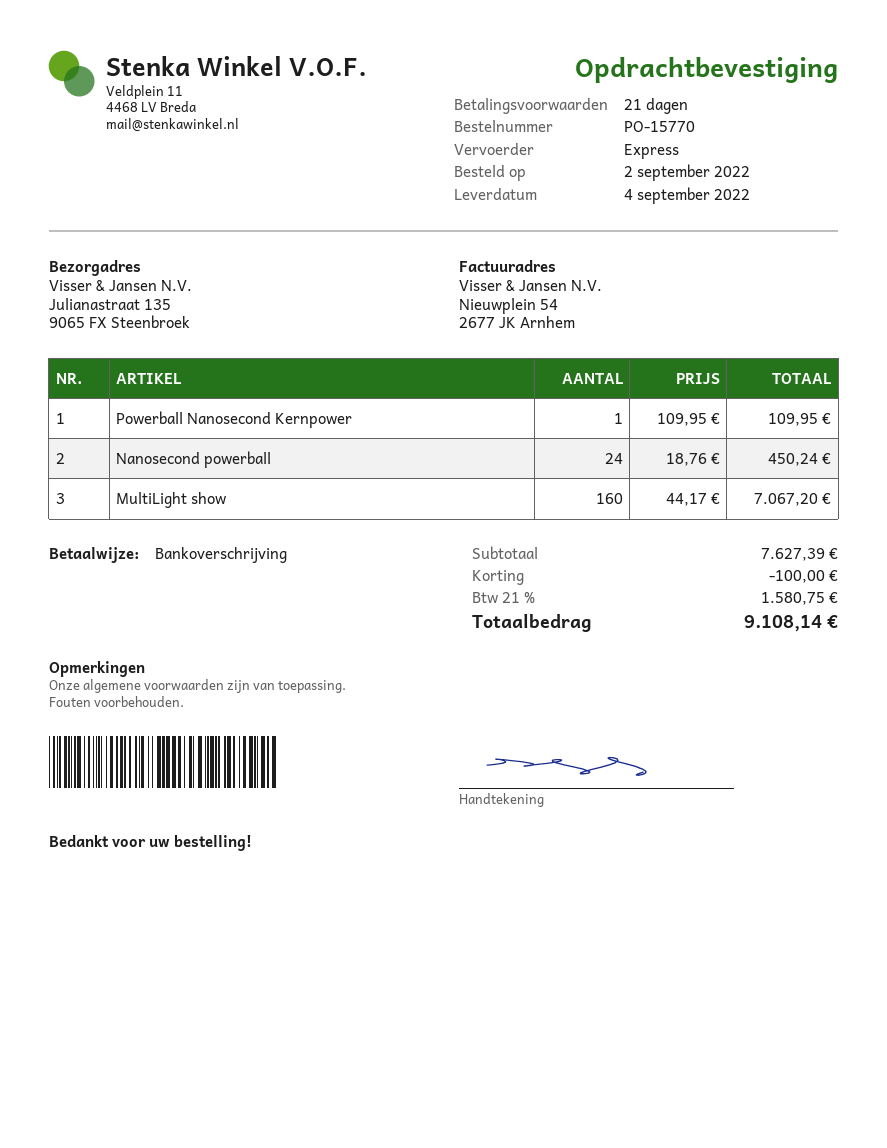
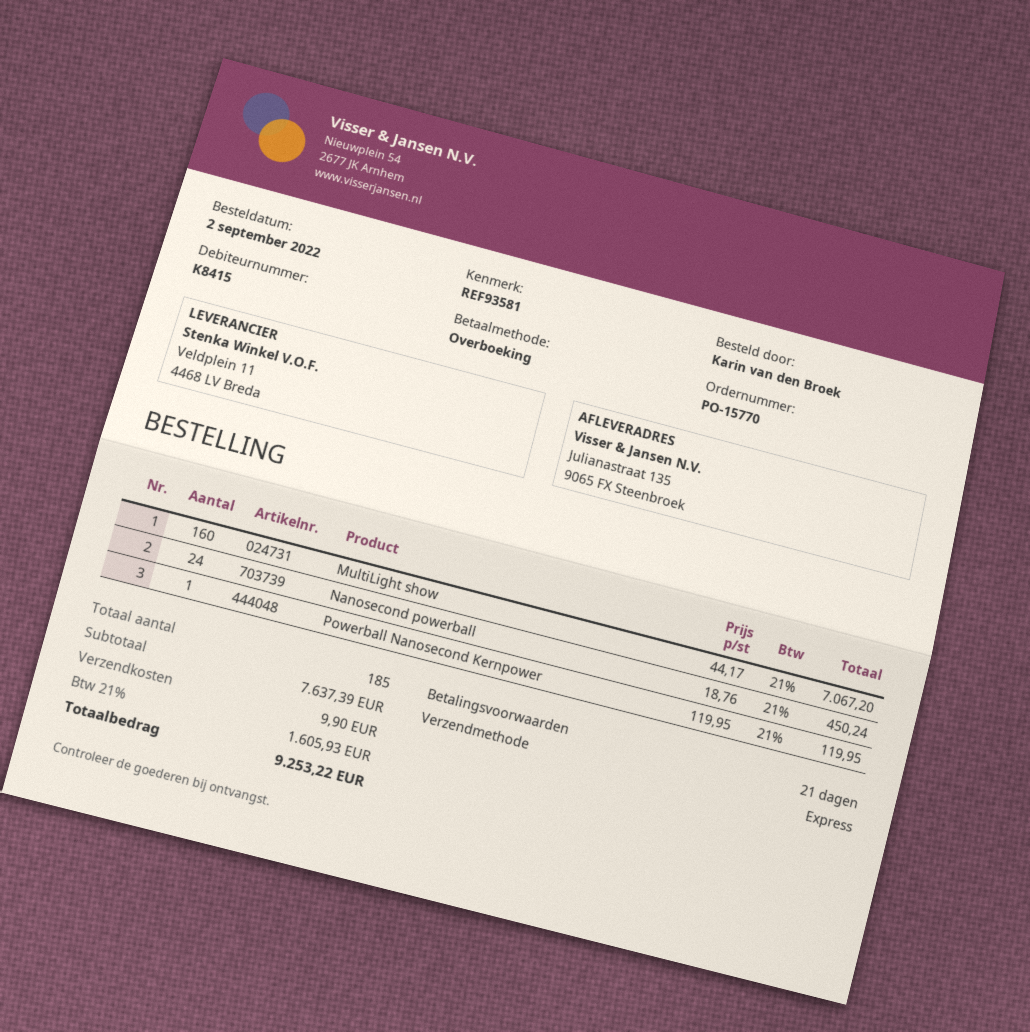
Powerball Nanosecond Kernpower: 1 x 109.95 = 109.95 -> 1 x 119.95 = 119.95
subtotal: 7627.39 -> 7637.39
discount: 100.00 -> none
shipping: none -> 9.90
tax: 21% = 1580.75 -> 21% = 1605.93
total: 9108.14 -> 9253.22

